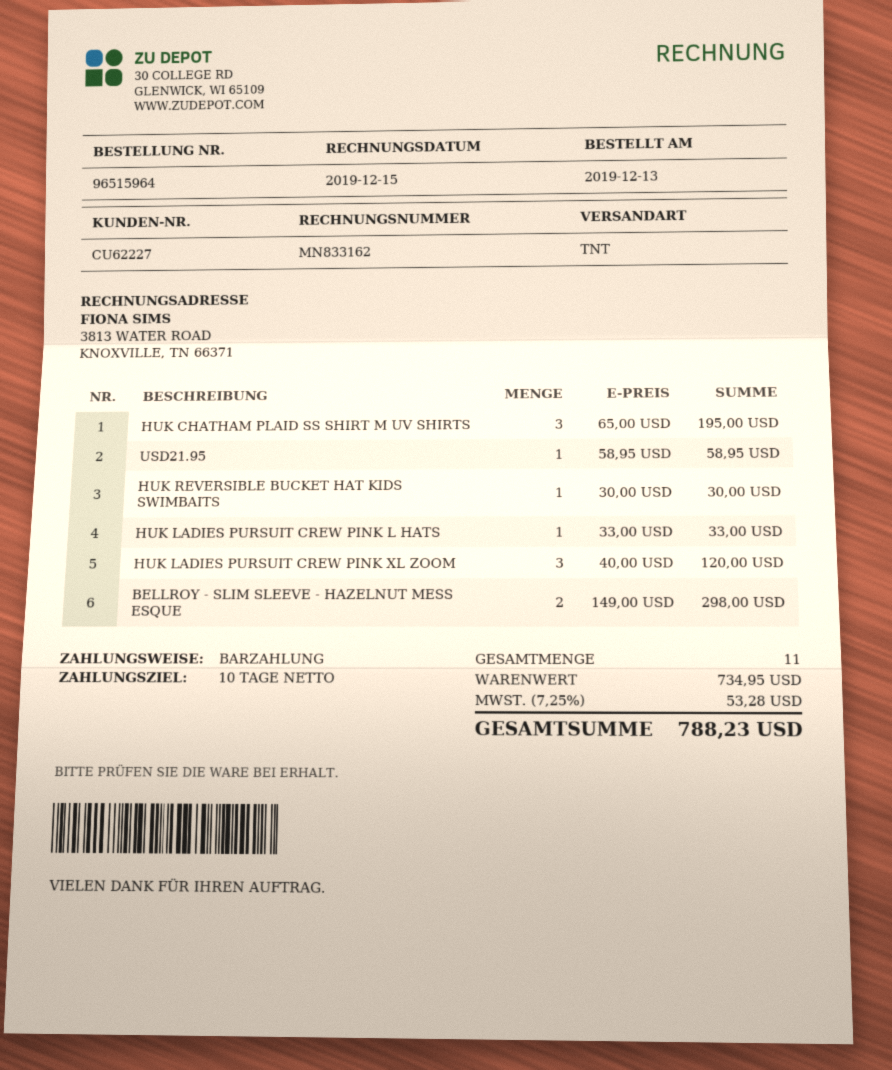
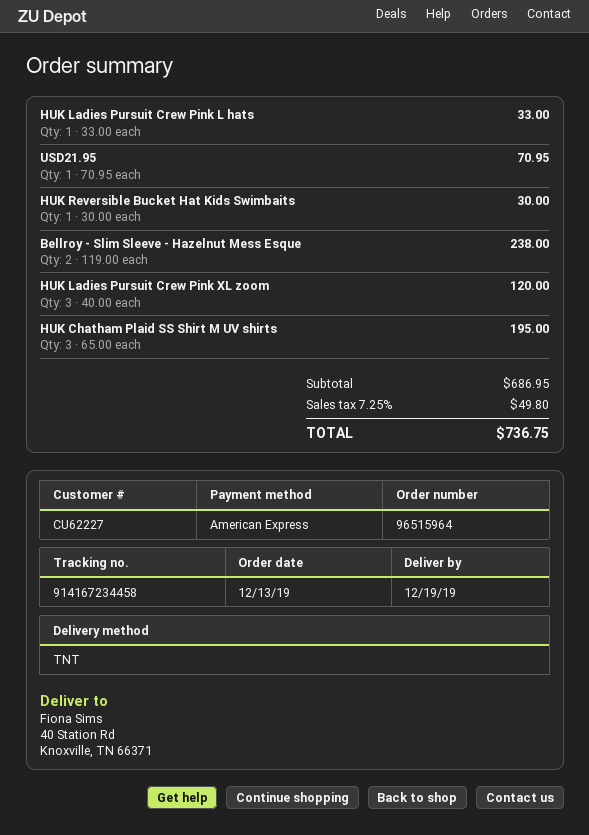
payment method: cash -> American Express
USD21.95: 1 x 58.95 = 58.95 -> 1 x 70.95 = 70.95
BELLROY - SLIM SLEEVE - HAZELNUT MESS ESQUE: 2 x 149.00 = 298.00 -> 2 x 119.00 = 238.00
subtotal: 734.95 -> 686.95
tax: 7.25% = 53.28 -> 7.25% = 49.80
total: 788.23 -> 736.75

